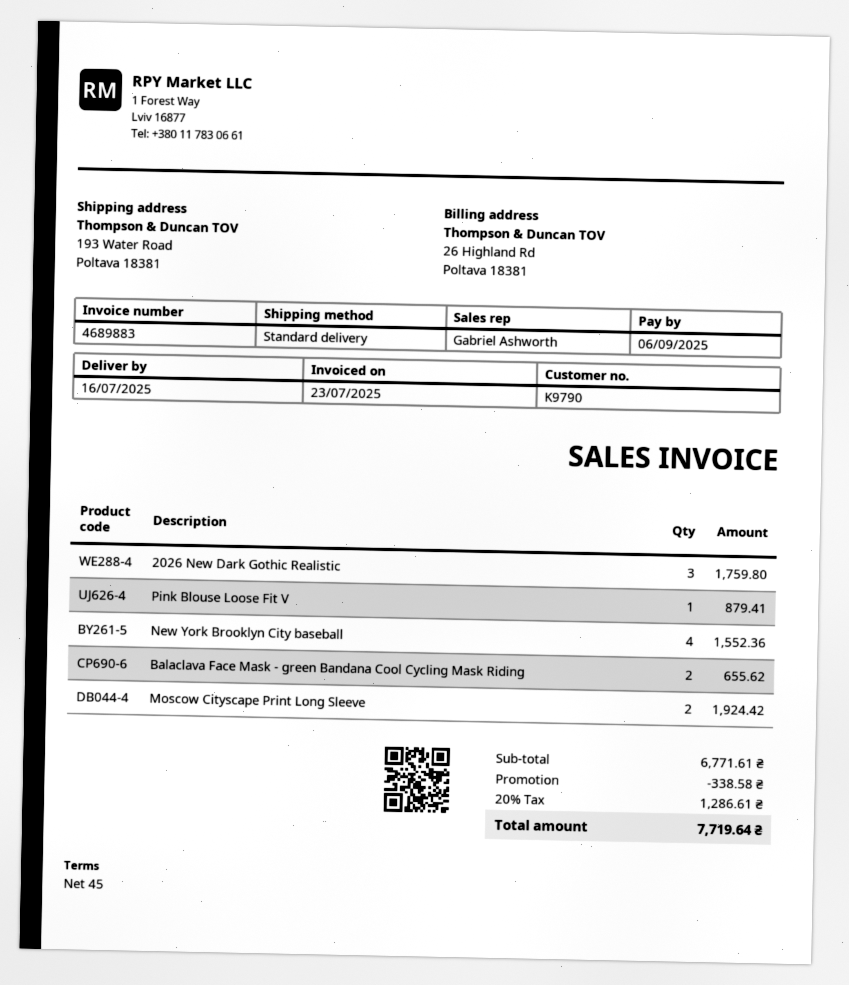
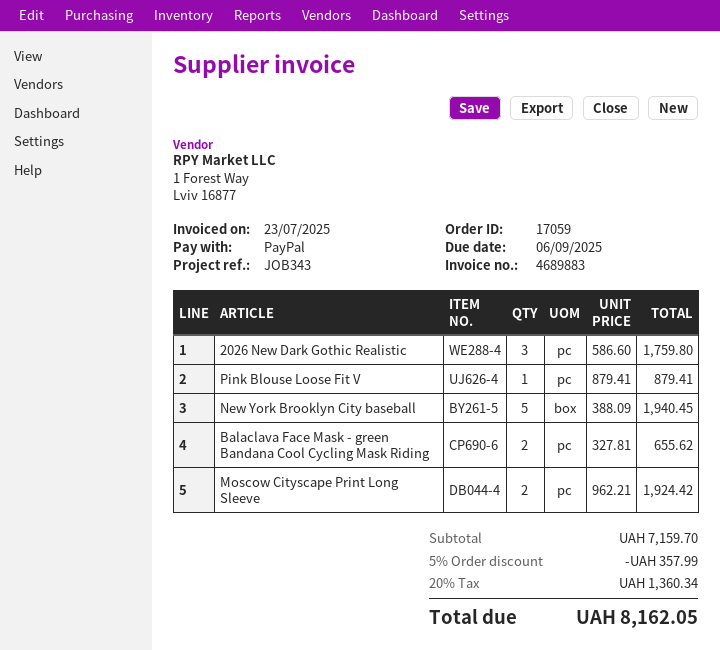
New York Brooklyn City baseball: 4 for 1552.36 -> 5 for 1940.45
subtotal: 6771.61 -> 7159.70
discount: 338.58 -> 357.99
tax: 20% = 1286.61 -> 20% = 1360.34
total: 7719.64 -> 8162.05

